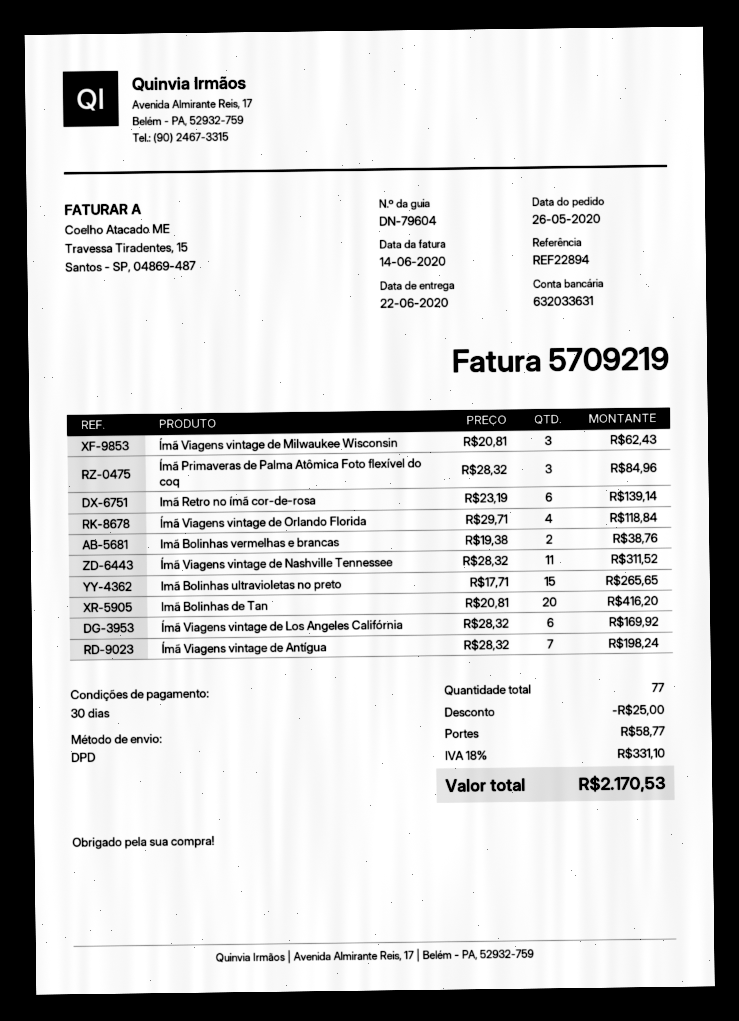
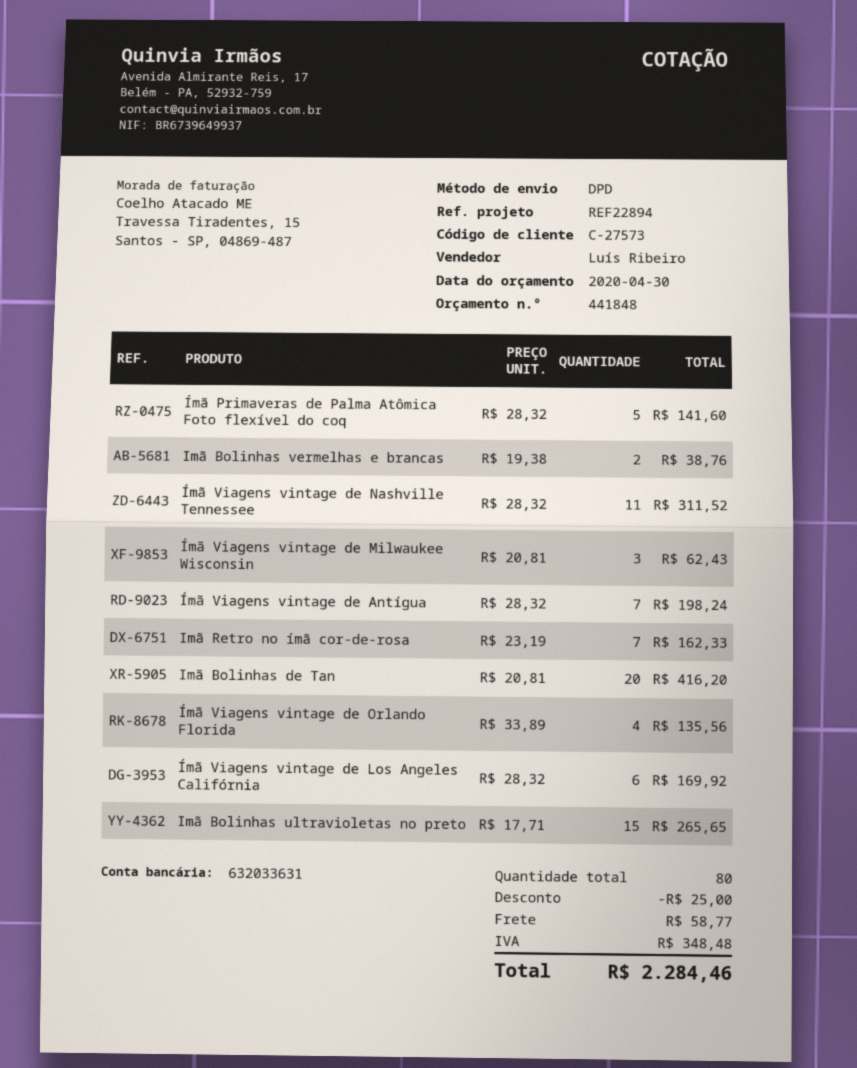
Ímã Primaveras de Palma Atômica Foto flexível do coq: 3 x 28.32 = 84.96 -> 5 x 28.32 = 141.60
Imã Retro no ímã cor-de-rosa: 6 x 23.19 = 139.14 -> 7 x 23.19 = 162.33
Ímã Viagens vintage de Orlando Florida: 4 x 29.71 = 118.84 -> 4 x 33.89 = 135.56
total quantity: 77 -> 80
tax: 331.10 -> 348.48
total: 2170.53 -> 2284.46

